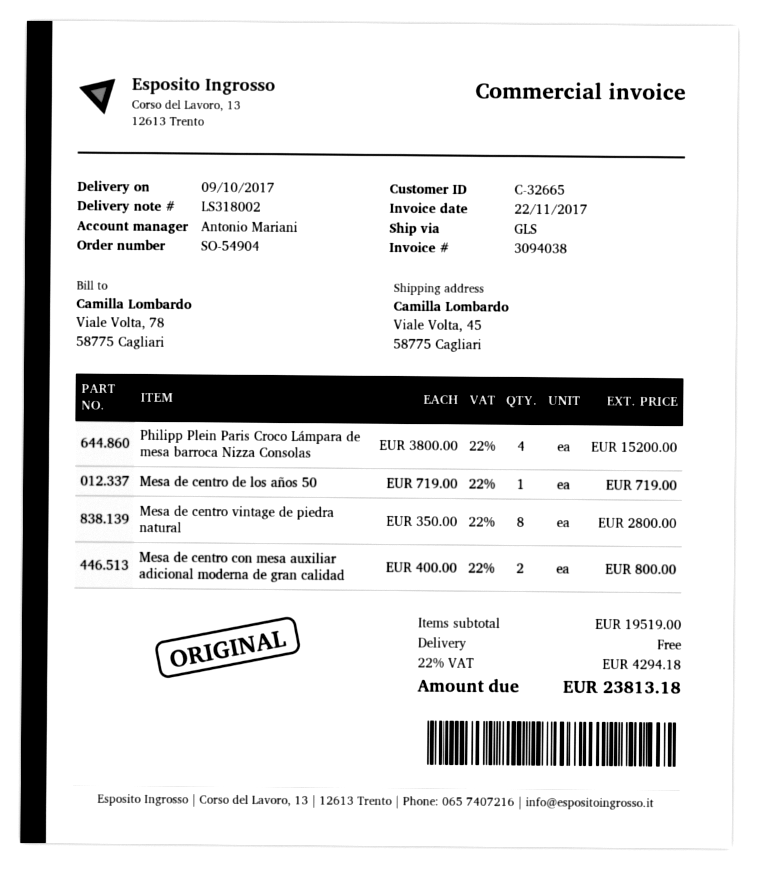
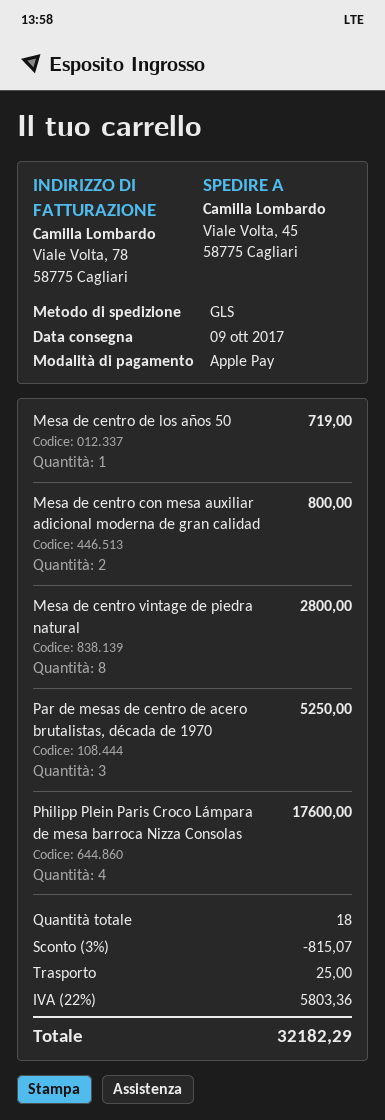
Philipp Plein Paris Croco Lámpara de mesa barroca Nizza Consolas: 4 for 15200.00 -> 4 for 17600.00
Par de mesas de centro de acero brutalistas, década de 1970: none -> 3 for 5250.00
discount: none -> 3% = 815.07
shipping: 0.00 -> 25.00
tax: 22% = 4294.18 -> 22% = 5803.36
total: 23813.18 -> 32182.29

